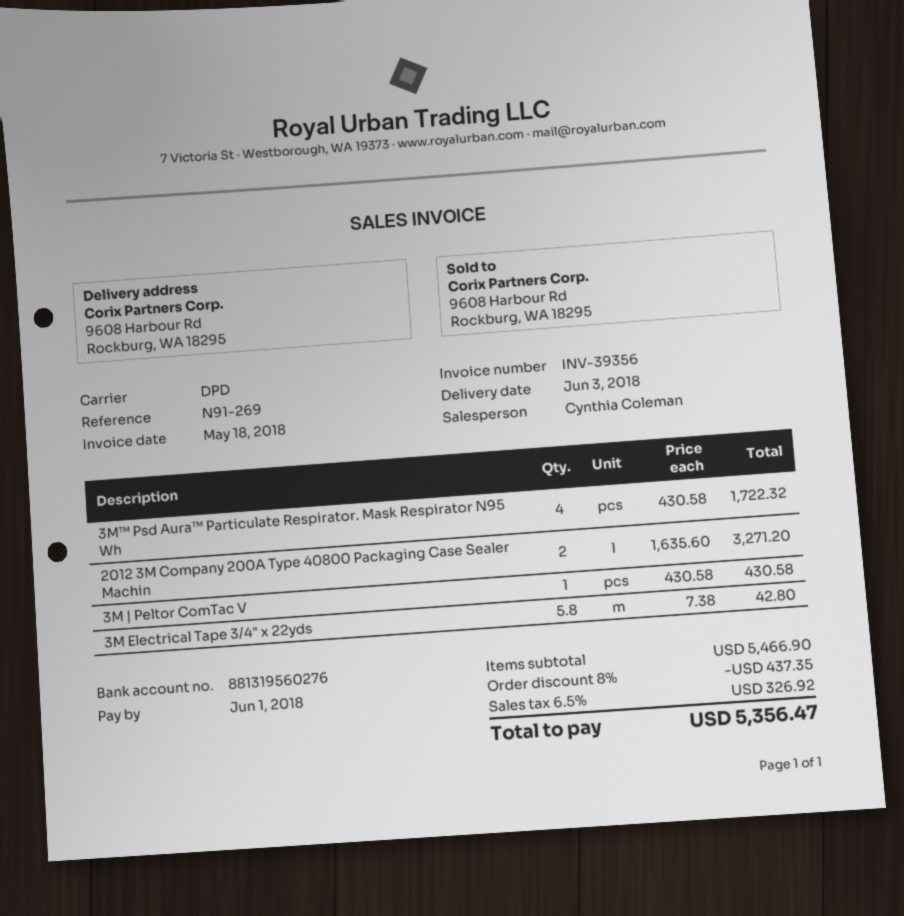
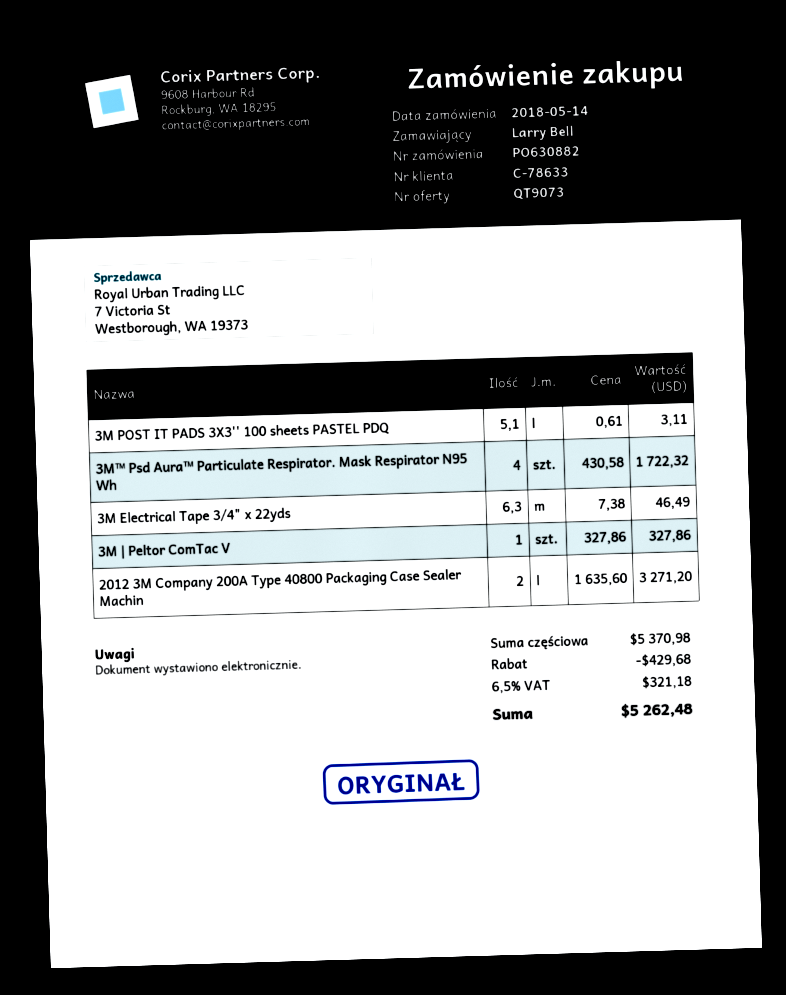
3M | Peltor ComTac V: 1 x 430.58 = 430.58 -> 1 x 327.86 = 327.86
3M Electrical Tape 3/4" x 22yds: 5.8 x 7.38 = 42.80 -> 6.3 x 7.38 = 46.49
3M POST IT PADS 3X3'' 100 sheets PASTEL PDQ: none -> 5.1 x 0.61 = 3.11
subtotal: 5466.90 -> 5370.98
discount: 437.35 -> 429.68
tax: 6.5% = 326.92 -> 6.5% = 321.18
total: 5356.47 -> 5262.48

